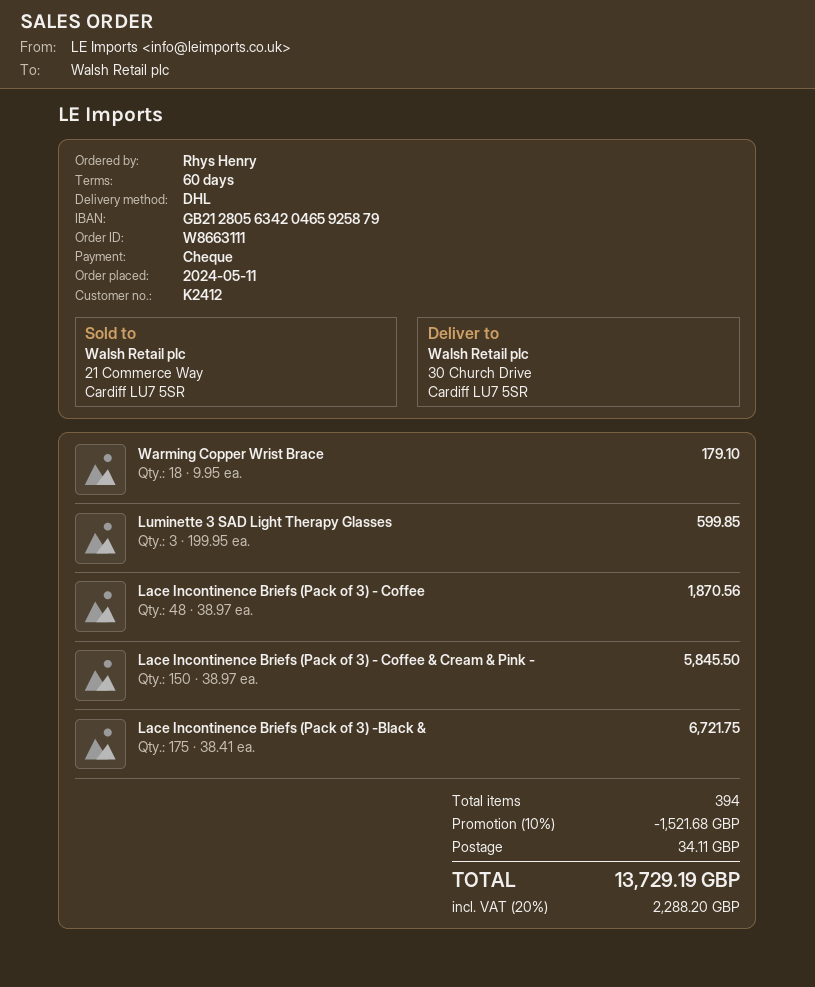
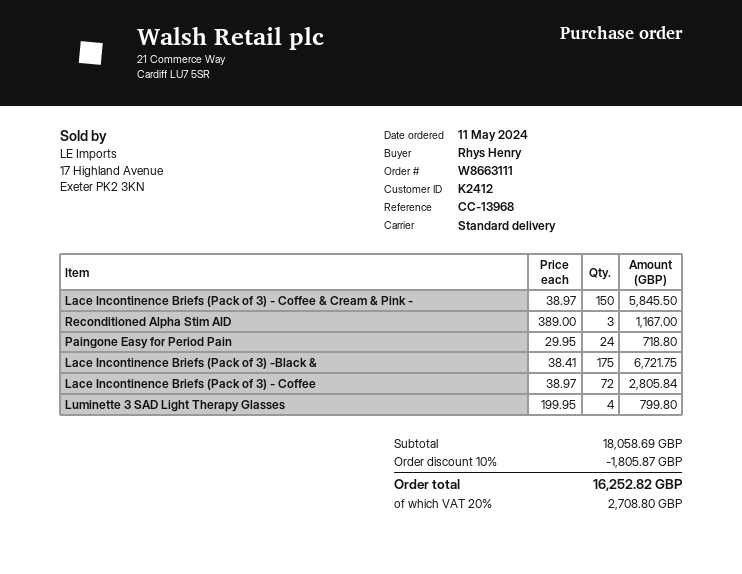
shipping method: DHL -> standard
Warming Copper Wrist Brace: 18 x 9.95 = 179.10 -> none
Luminette 3 SAD Light Therapy Glasses: 3 x 199.95 = 599.85 -> 4 x 199.95 = 799.80
Lace Incontinence Briefs (Pack of 3) - Coffee: 48 x 38.97 = 1870.56 -> 72 x 38.97 = 2805.84
Reconditioned Alpha Stim AID: none -> 3 x 389.00 = 1167.00
Paingone Easy for Period Pain: none -> 24 x 29.95 = 718.80
discount: 10% = 1521.68 -> 10% = 1805.87
shipping: 34.11 -> none
tax: 20% = 2288.20 -> 20% = 2708.80
total: 13729.19 -> 16252.82

